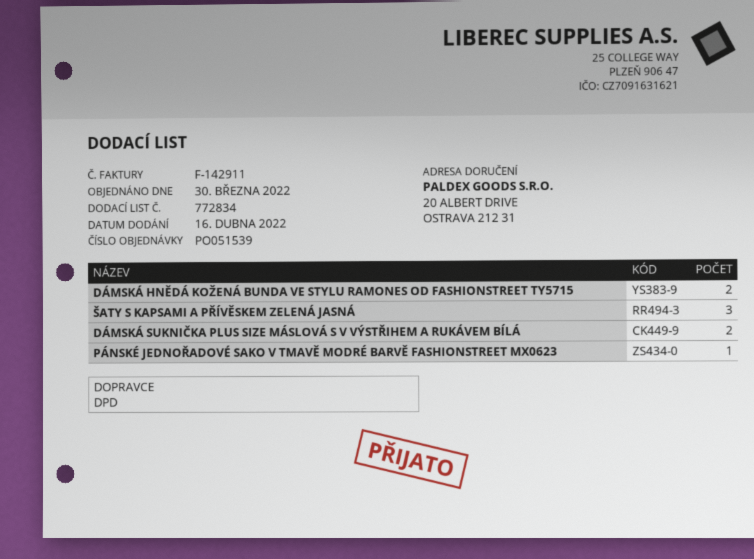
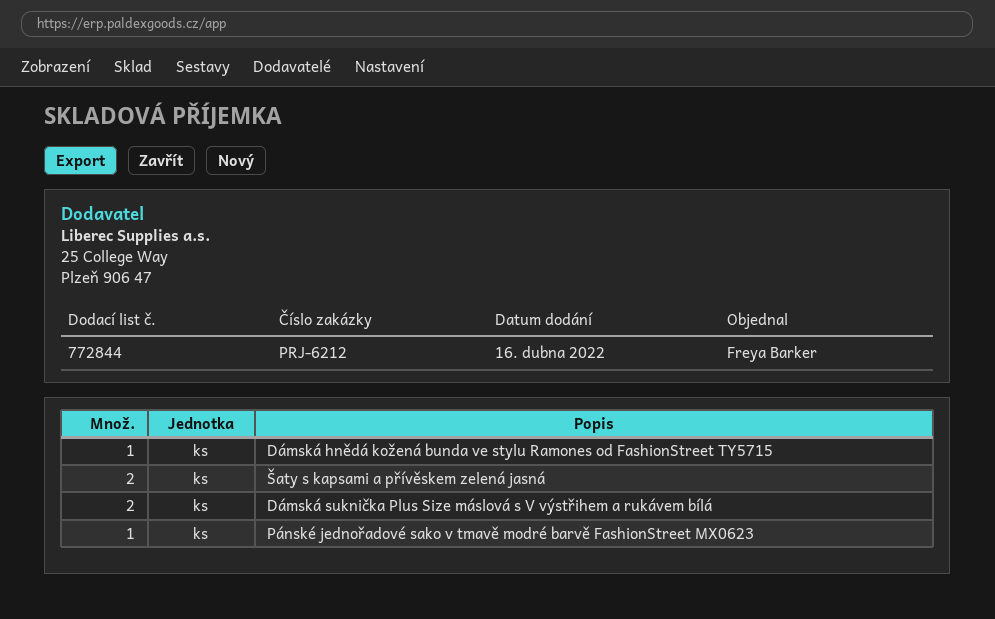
delivery note number: 772834 -> 772844
DÁMSKÁ HNĚDÁ KOŽENÁ BUNDA VE STYLU RAMONES OD FASHIONSTREET TY5715: 2 -> 1
ŠATY S KAPSAMI A PŘÍVĚSKEM ZELENÁ JASNÁ: 3 -> 2

